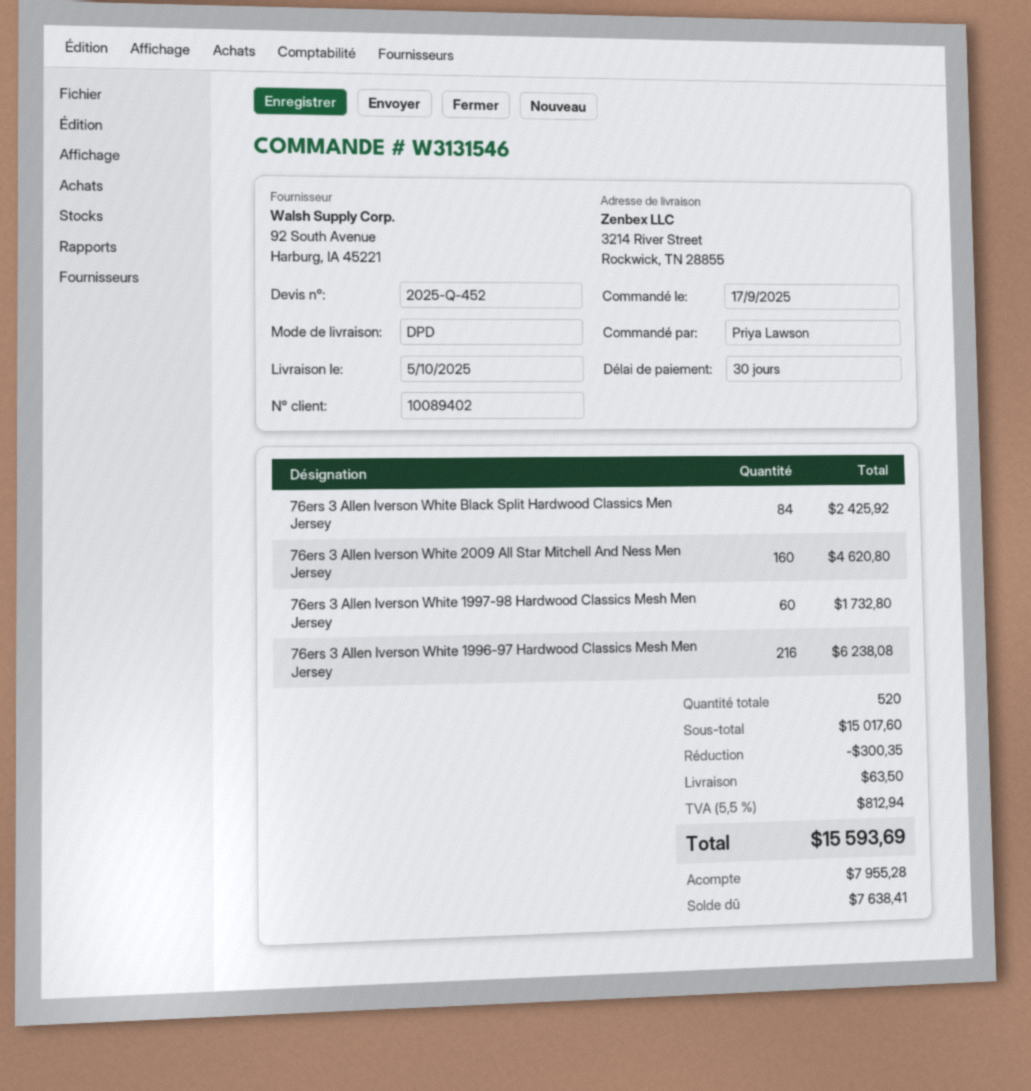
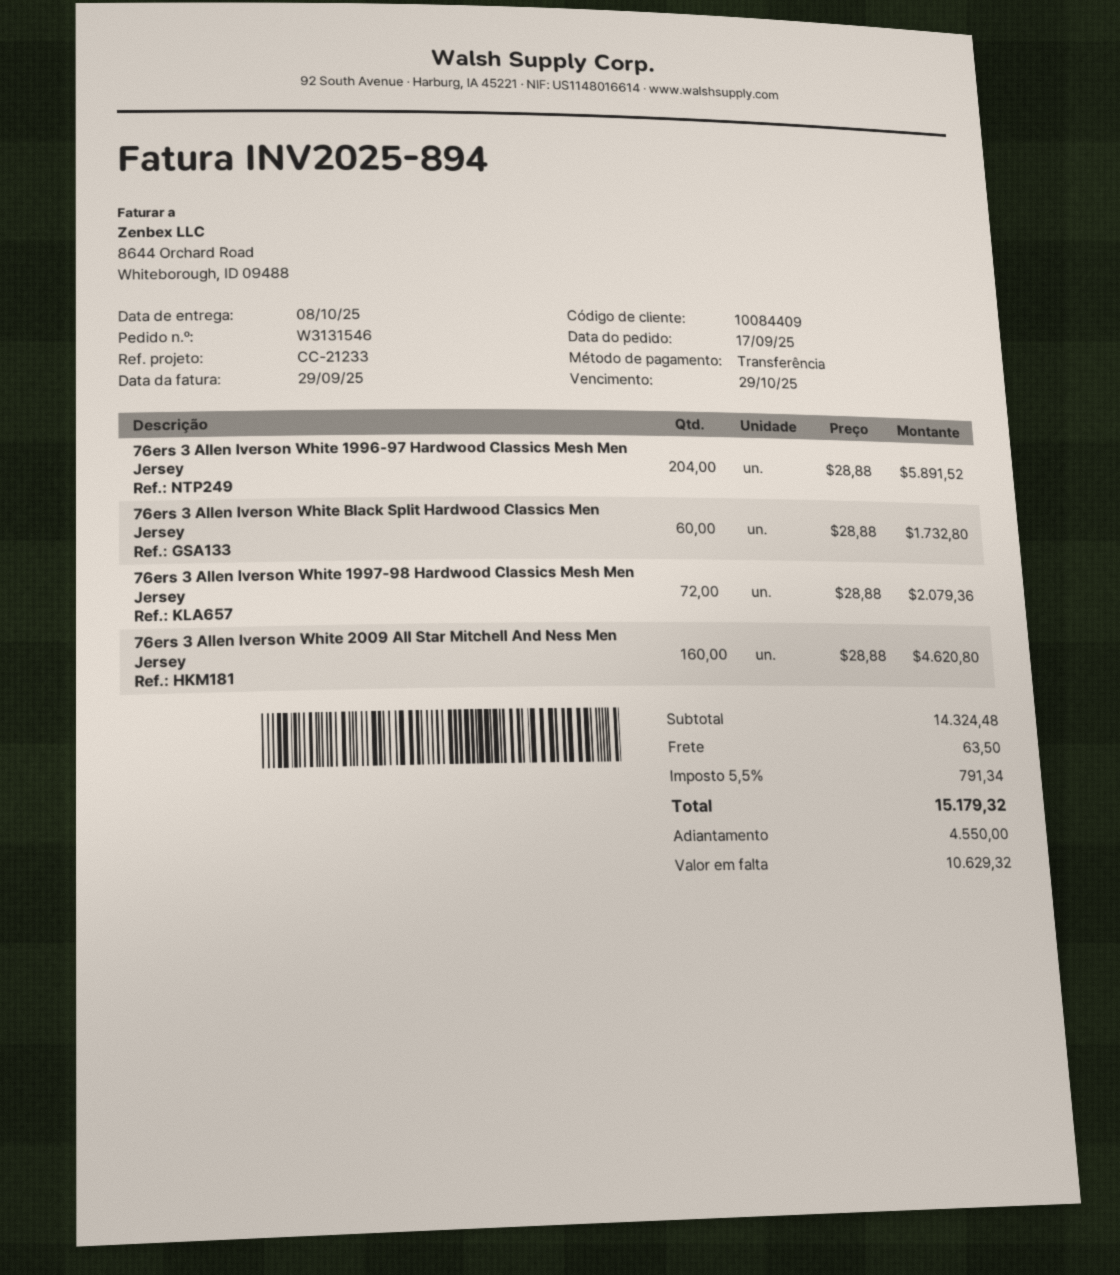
delivery date: 2025-10-05 -> 2025-10-08
customer number: 10089402 -> 10084409
76ers 3 Allen Iverson White Black Split Hardwood Classics Men Jersey: 84 for 2425.92 -> 60 for 1732.80
76ers 3 Allen Iverson White 1997-98 Hardwood Classics Mesh Men Jersey: 60 for 1732.80 -> 72 for 2079.36
76ers 3 Allen Iverson White 1996-97 Hardwood Classics Mesh Men Jersey: 216 for 6238.08 -> 204 for 5891.52
subtotal: 15017.60 -> 14324.48
discount: 300.35 -> none
tax: 5.5% = 812.94 -> 5.5% = 791.34
total: 15593.69 -> 15179.32
deposit: 7955.28 -> 4550.00
balance: 7638.41 -> 10629.32

